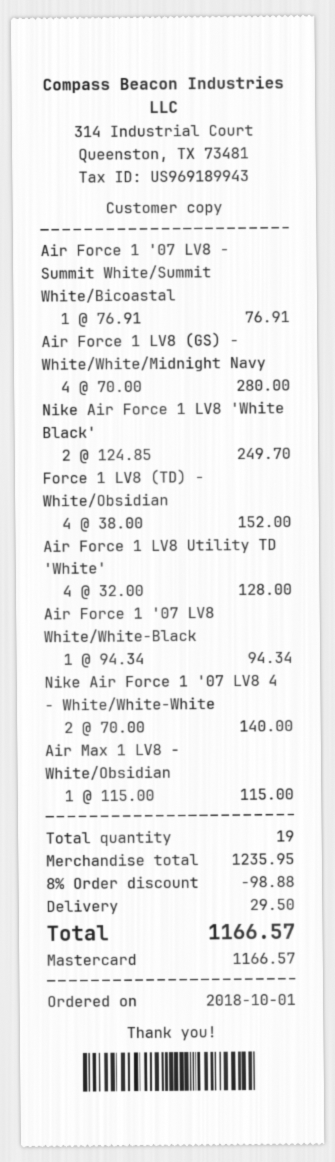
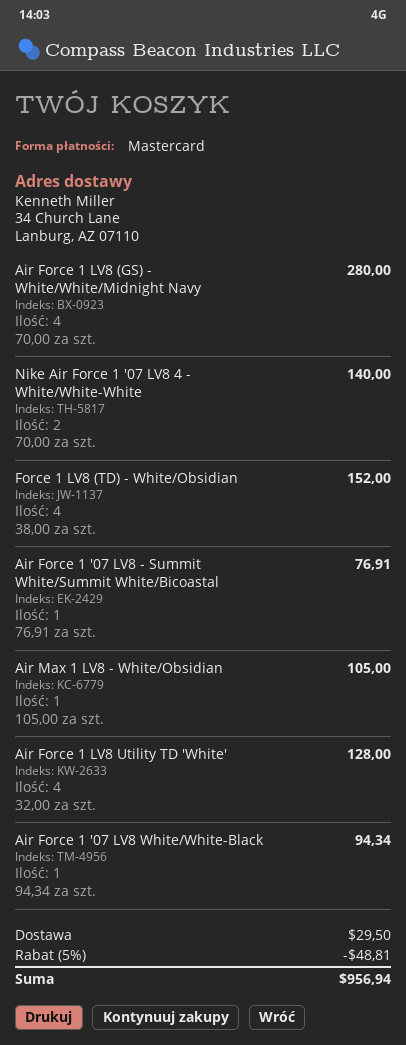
Nike Air Force 1 LV8 'White Black': 2 x 124.85 = 249.70 -> none
Air Max 1 LV8 - White/Obsidian: 1 x 115.00 = 115.00 -> 1 x 105.00 = 105.00
discount: 8% = 98.88 -> 5% = 48.81
total: 1166.57 -> 956.94

